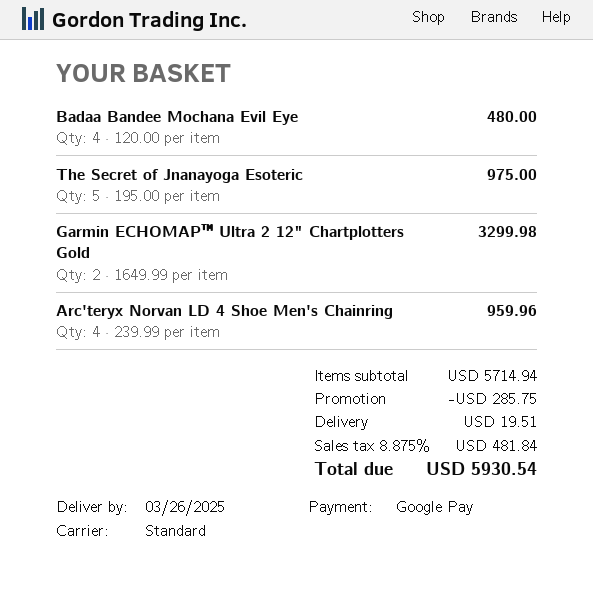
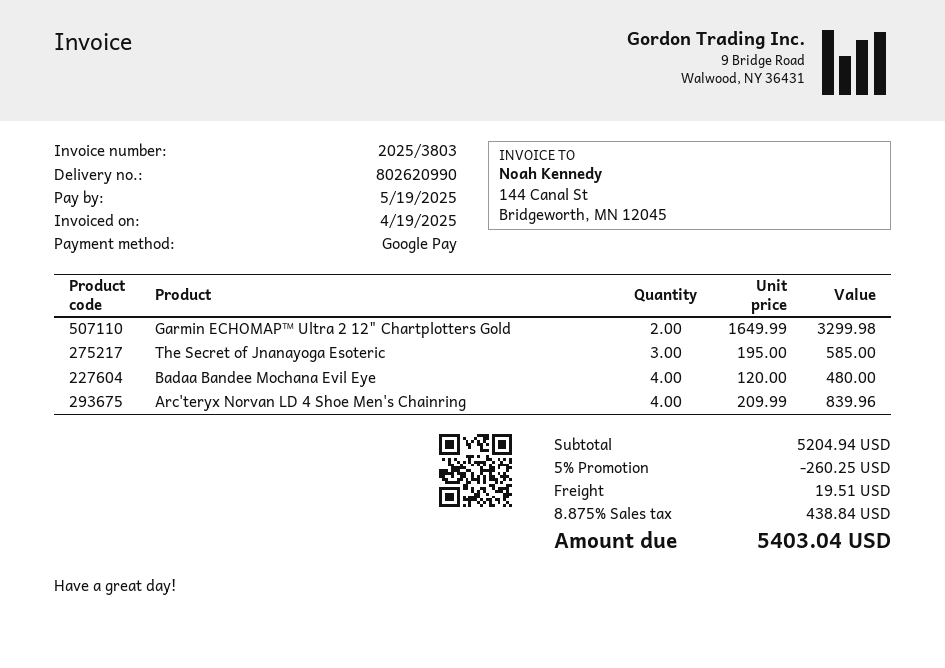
The Secret of Jnanayoga Esoteric: 5 x 195.00 = 975.00 -> 3 x 195.00 = 585.00
Arc'teryx Norvan LD 4 Shoe Men's Chainring: 4 x 239.99 = 959.96 -> 4 x 209.99 = 839.96
subtotal: 5714.94 -> 5204.94
discount: 285.75 -> 260.25
tax: 8.875% = 481.84 -> 8.875% = 438.84
total: 5930.54 -> 5403.04

